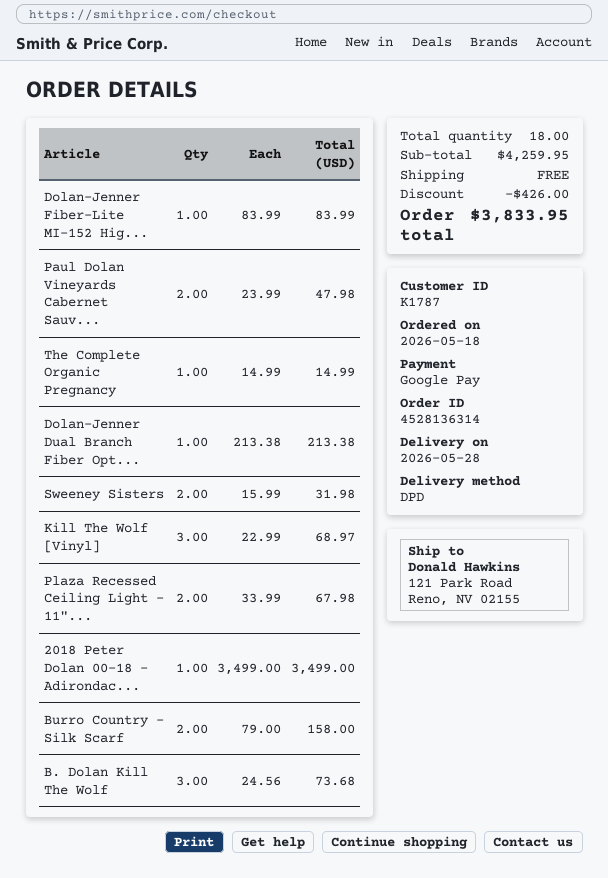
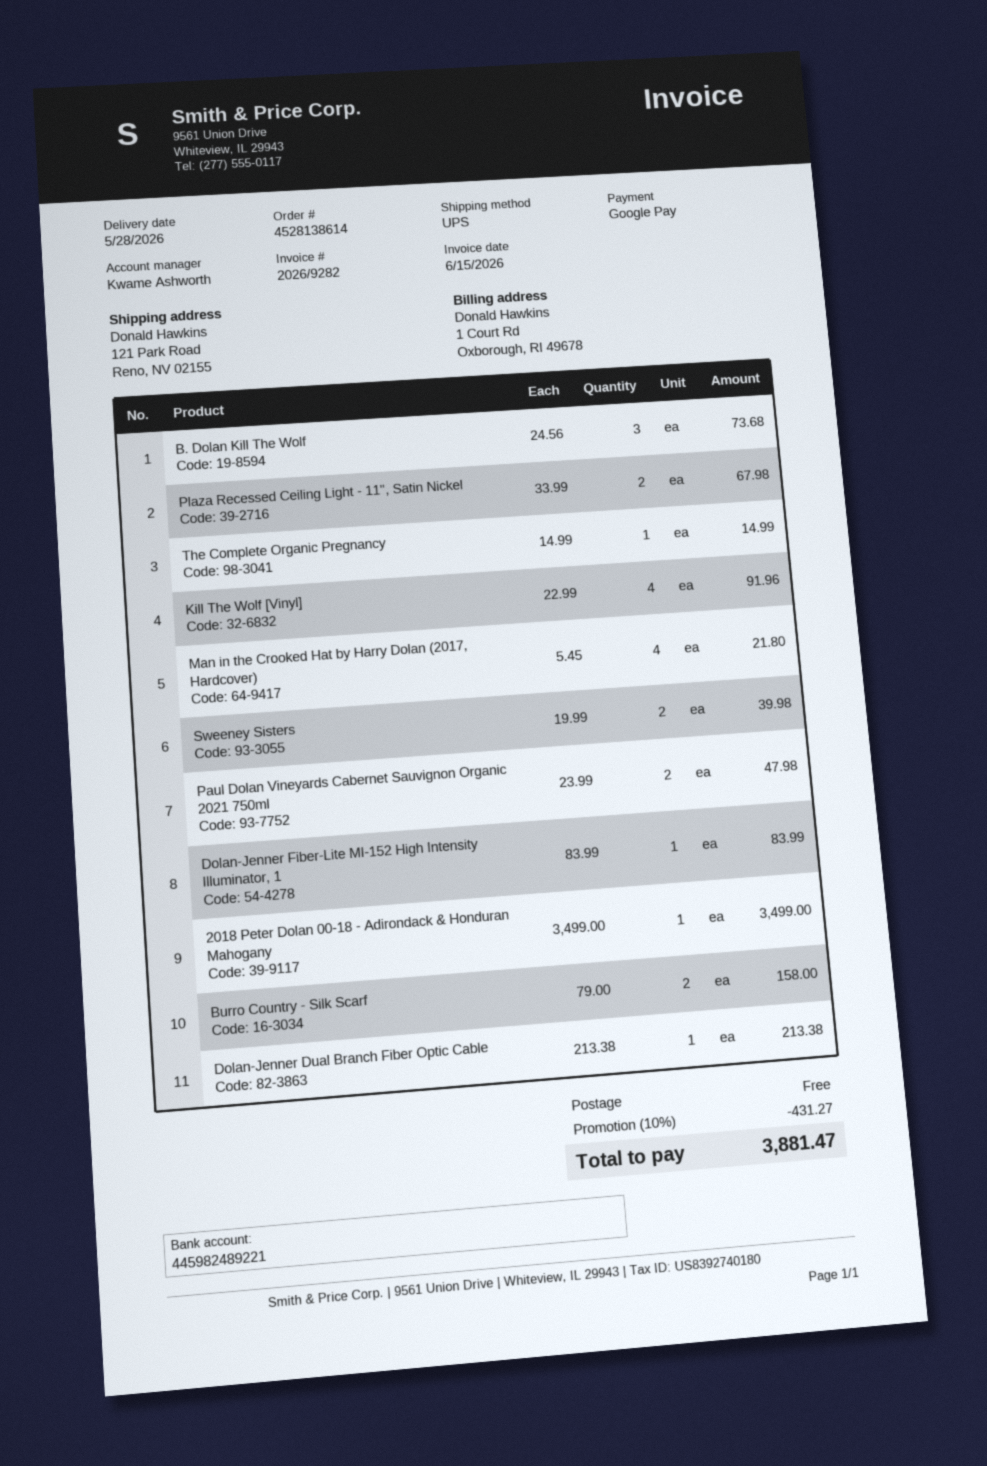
order number: 4528136314 -> 4528138614
shipping method: DPD -> UPS
Sweeney Sisters: 2 x 15.99 = 31.98 -> 2 x 19.99 = 39.98
Kill The Wolf [Vinyl]: 3 x 22.99 = 68.97 -> 4 x 22.99 = 91.96
Man in the Crooked Hat by Harry Dolan (2017, Hardcover): none -> 4 x 5.45 = 21.80
discount: 426.00 -> 431.27
total: 3833.95 -> 3881.47

